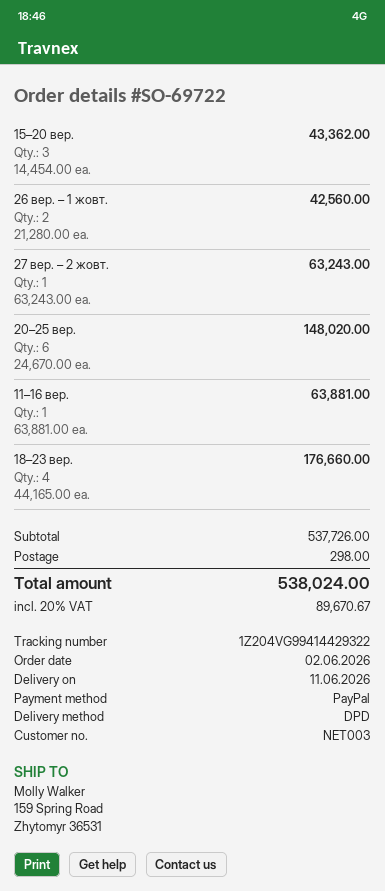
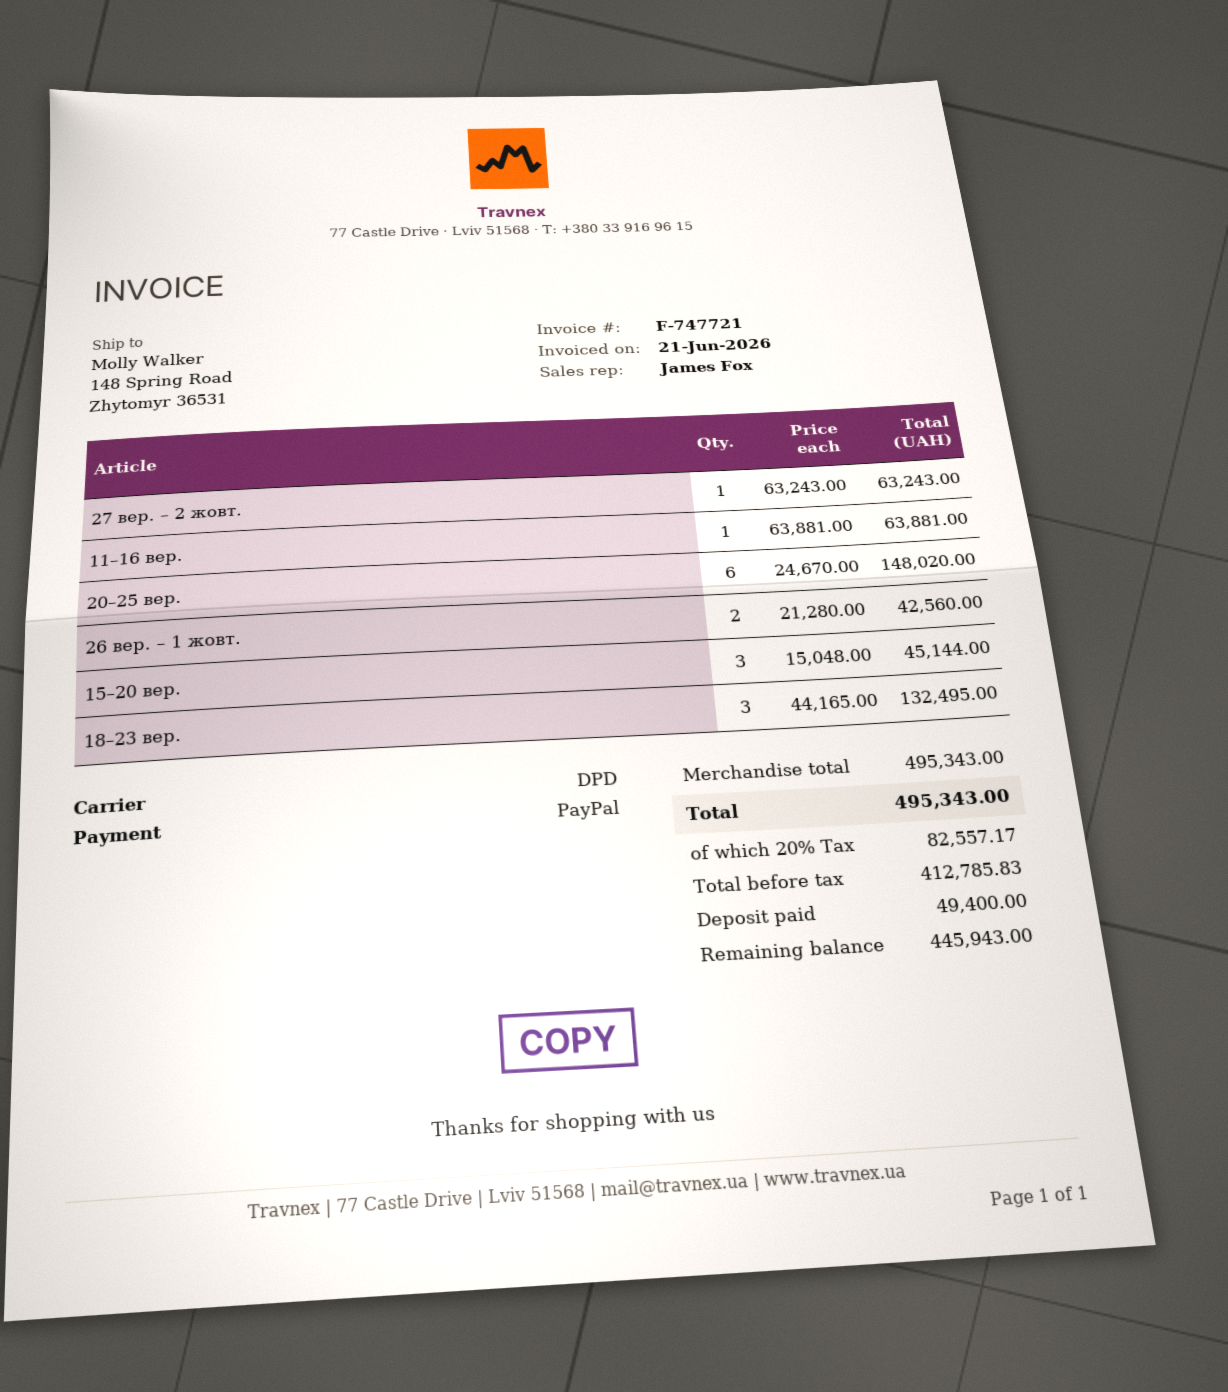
ship to: 159 Spring Road, Zhytomyr 36531 -> 148 Spring Road, Zhytomyr 36531
15–20 вер.: 3 x 14454.00 = 43362.00 -> 3 x 15048.00 = 45144.00
18–23 вер.: 4 x 44165.00 = 176660.00 -> 3 x 44165.00 = 132495.00
subtotal: 537726.00 -> 495343.00
shipping: 298.00 -> none
tax: 20% = 89670.67 -> 20% = 82557.17
total: 538024.00 -> 495343.00

